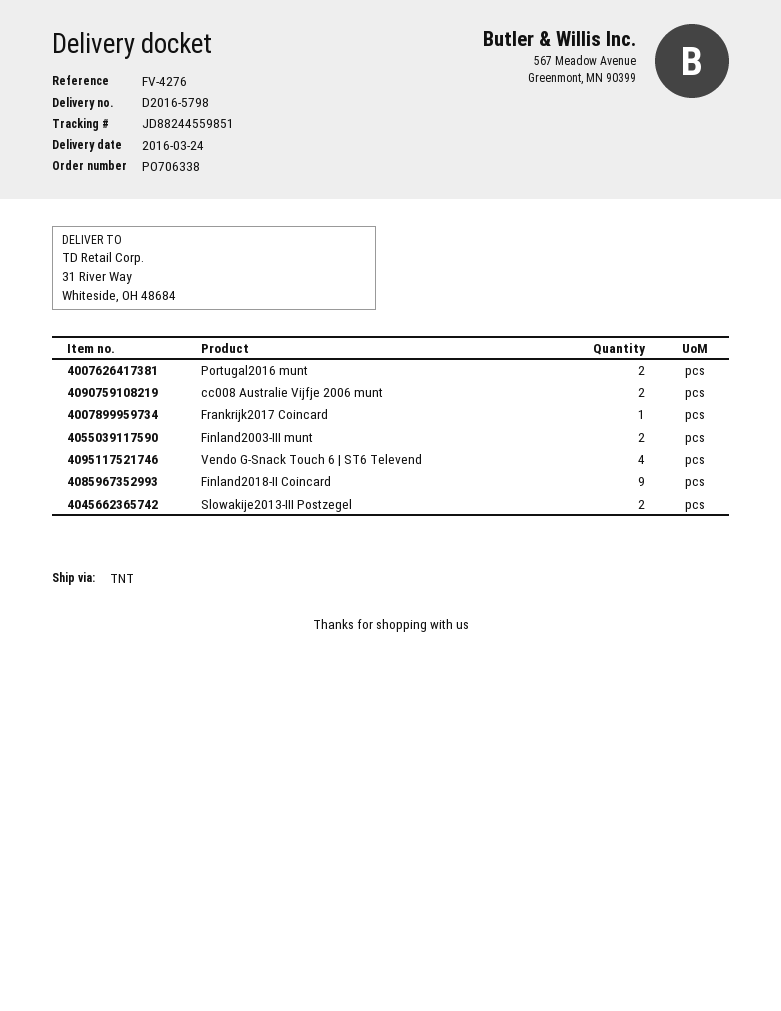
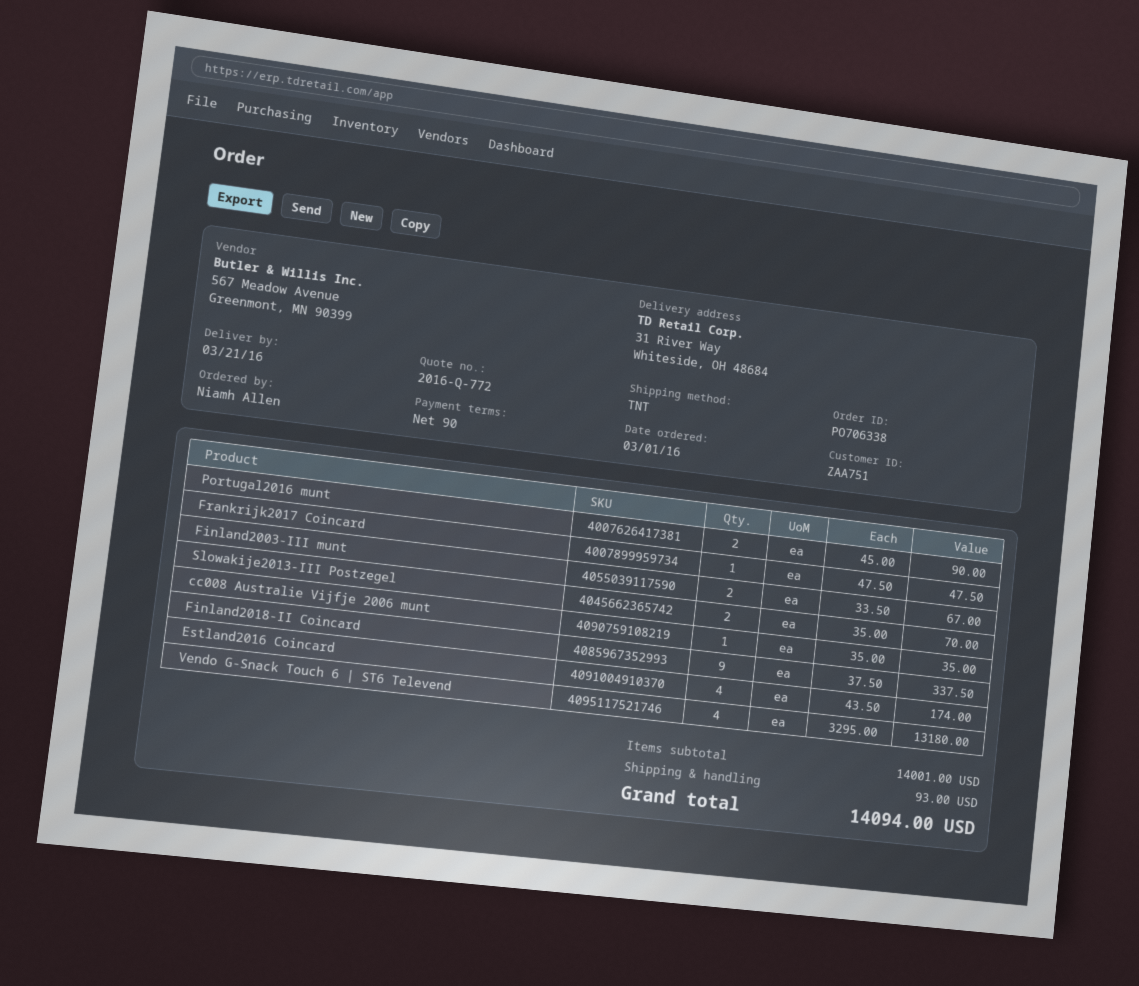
delivery date: 2016-03-24 -> 2016-03-21
cc008 Australie Vijfje 2006 munt: 2 -> 1
Estland2016 Coincard: none -> 4

